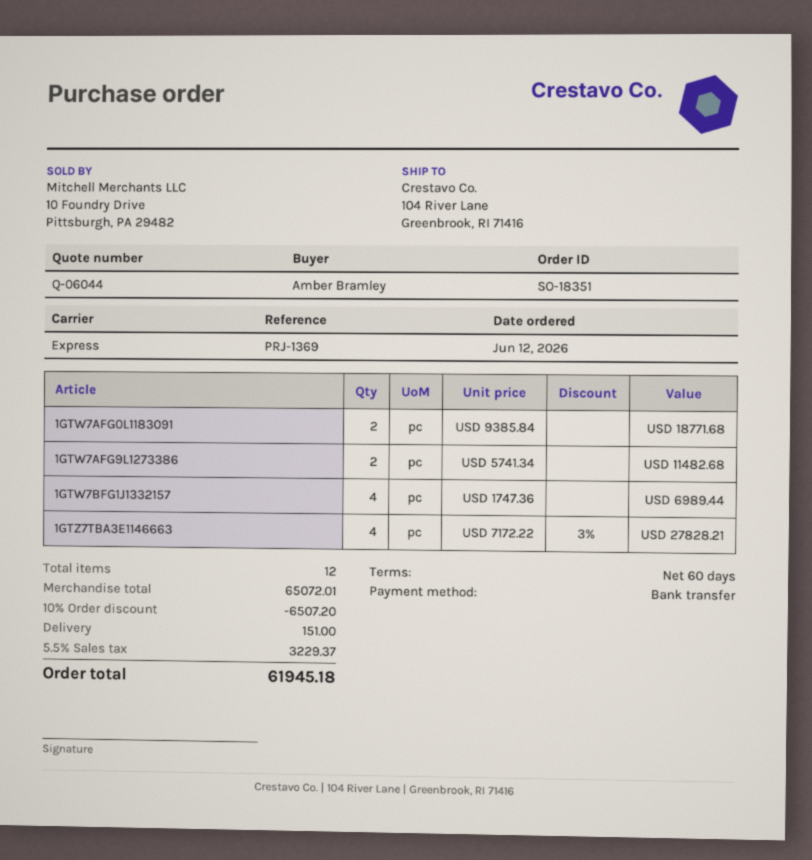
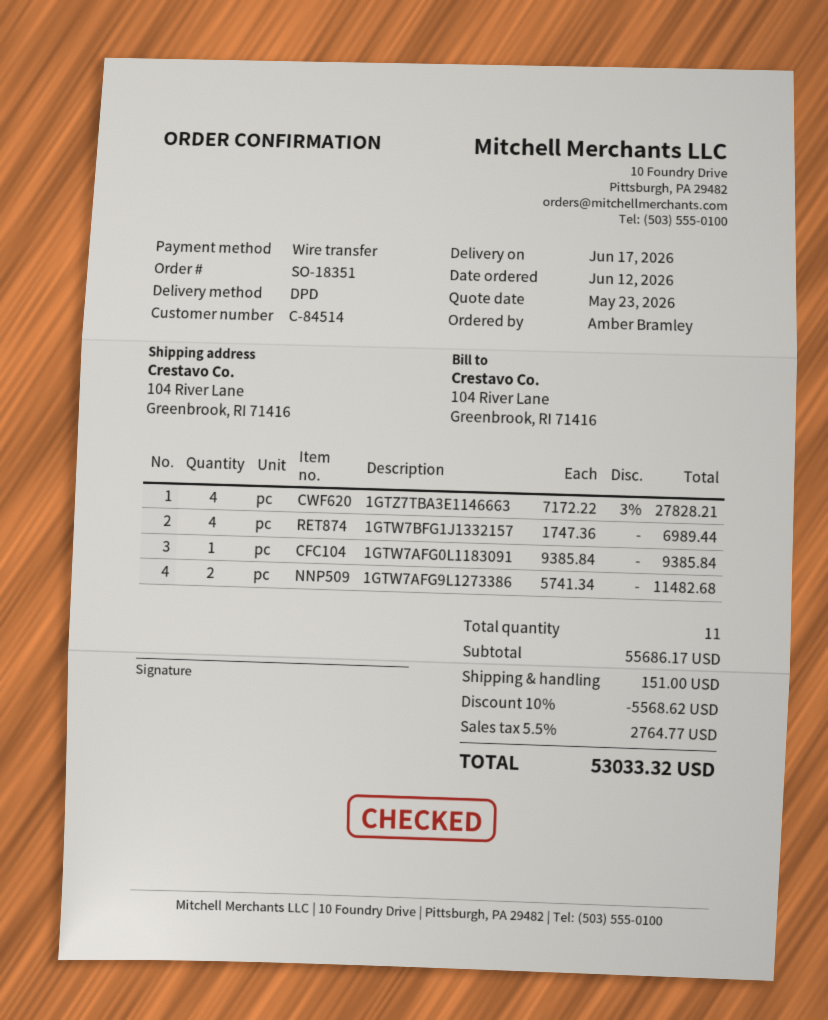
shipping method: express -> DPD
1GTW7AFG0L1183091: 2 x 9385.84 = 18771.68 -> 1 x 9385.84 = 9385.84
total quantity: 12 -> 11
subtotal: 65072.01 -> 55686.17
discount: 10% = 6507.20 -> 10% = 5568.62
tax: 5.5% = 3229.37 -> 5.5% = 2764.77
total: 61945.18 -> 53033.32

